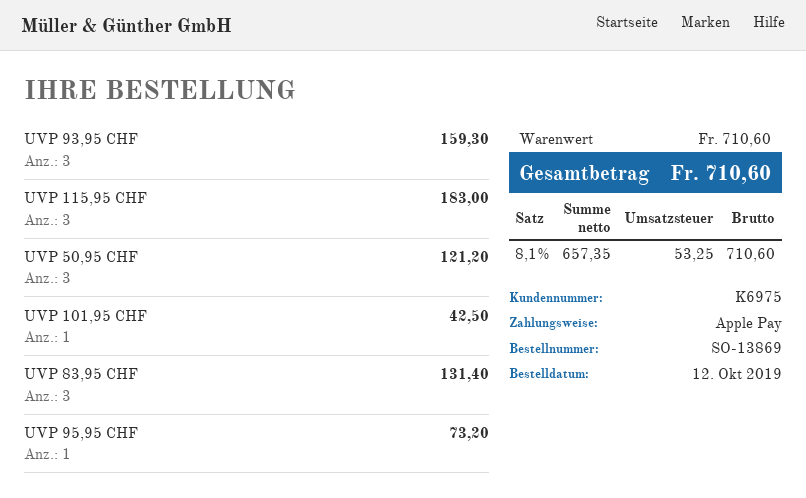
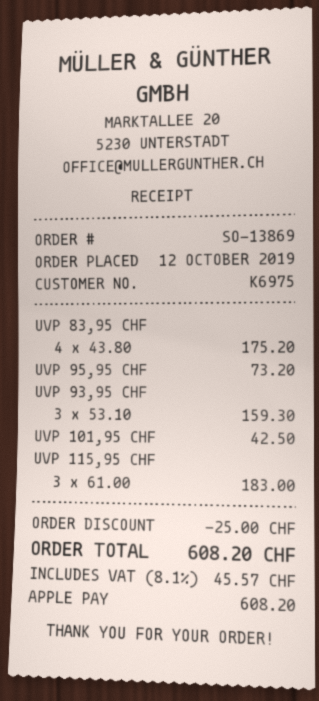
UVP 50,95 CHF: 3 for 121.20 -> none
UVP 83,95 CHF: 3 for 131.40 -> 4 for 175.20
discount: none -> 25.00
tax: 8.1% = 53.25 -> 8.1% = 45.57
total: 710.60 -> 608.20

